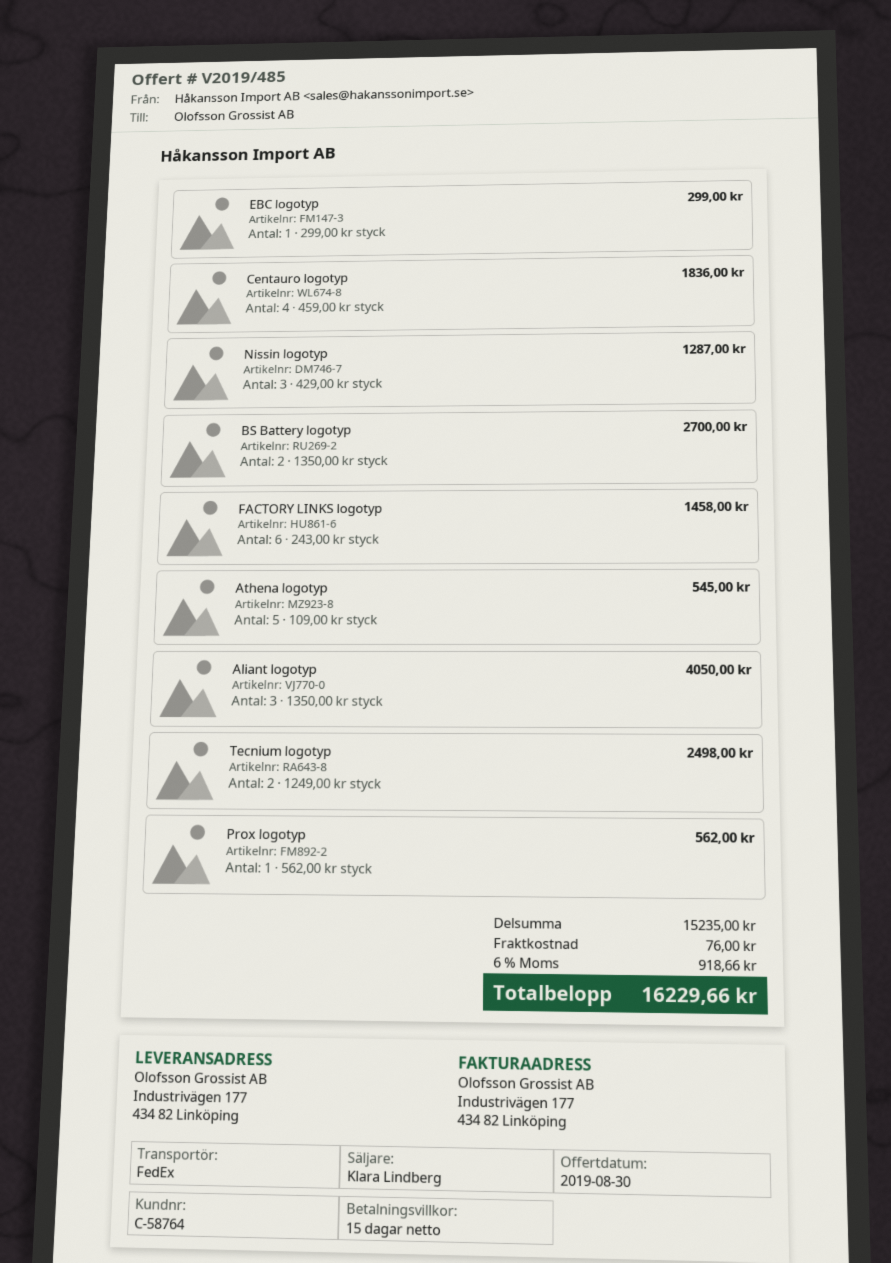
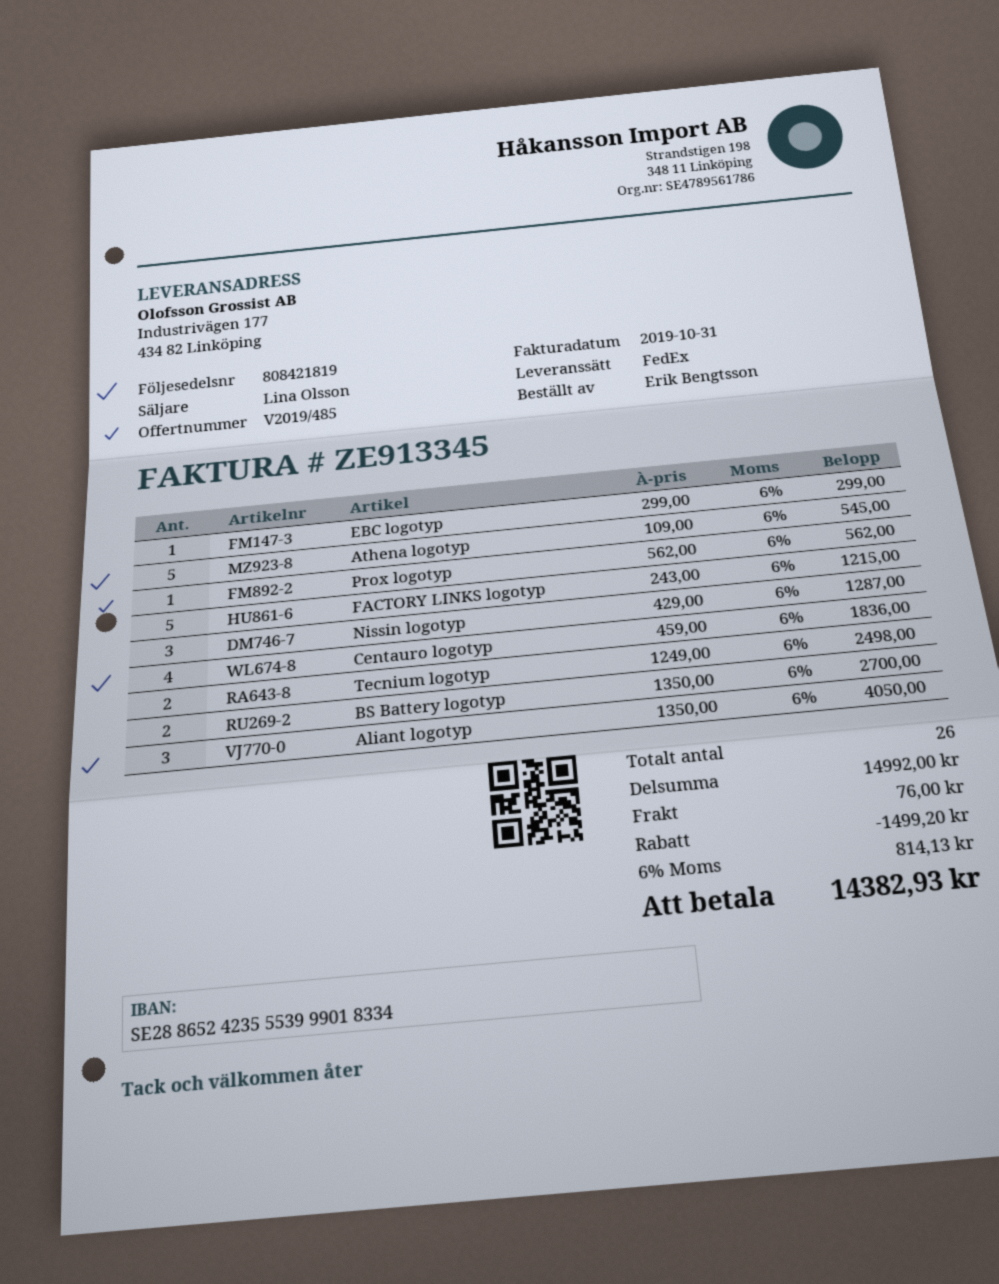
sales rep: Klara Lindberg -> Lina Olsson
FACTORY LINKS logotyp: 6 x 243.00 = 1458.00 -> 5 x 243.00 = 1215.00
subtotal: 15235.00 -> 14992.00
discount: none -> 1499.20
tax: 6% = 918.66 -> 6% = 814.13
total: 16229.66 -> 14382.93

